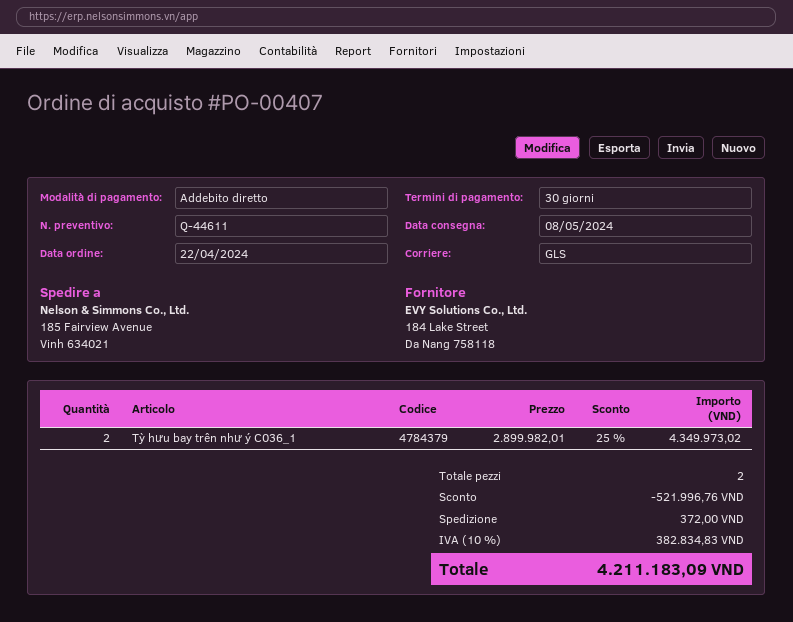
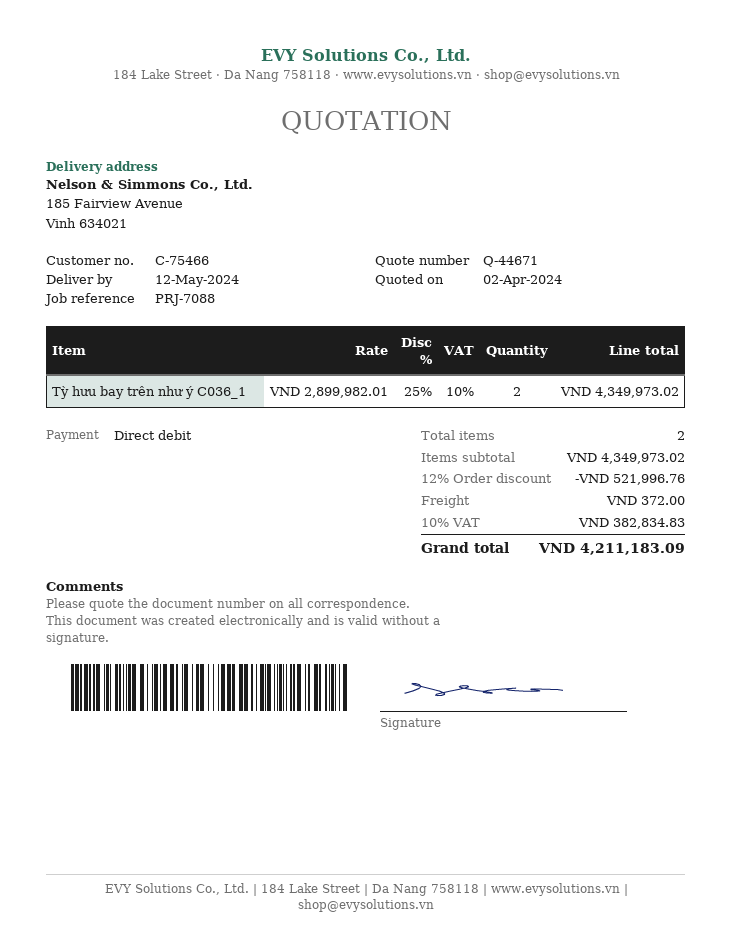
quote number: Q-44611 -> Q-44671
delivery date: 2024-05-08 -> 2024-05-12

